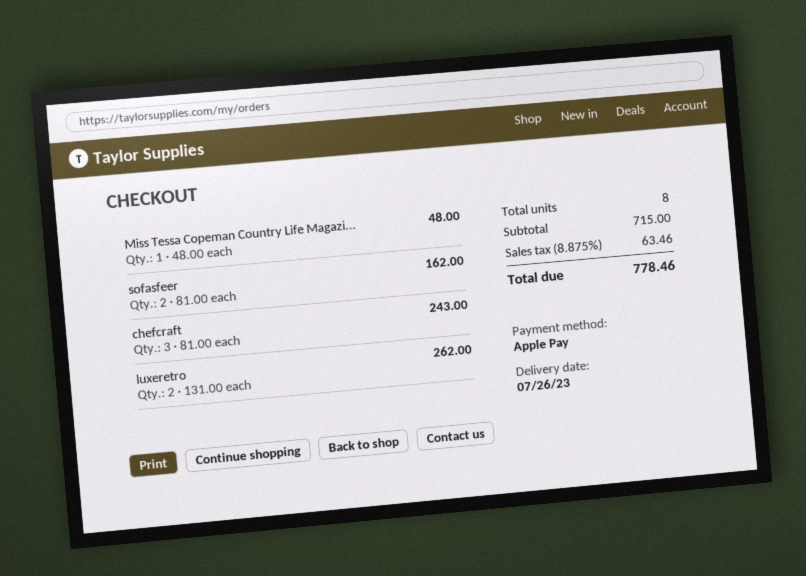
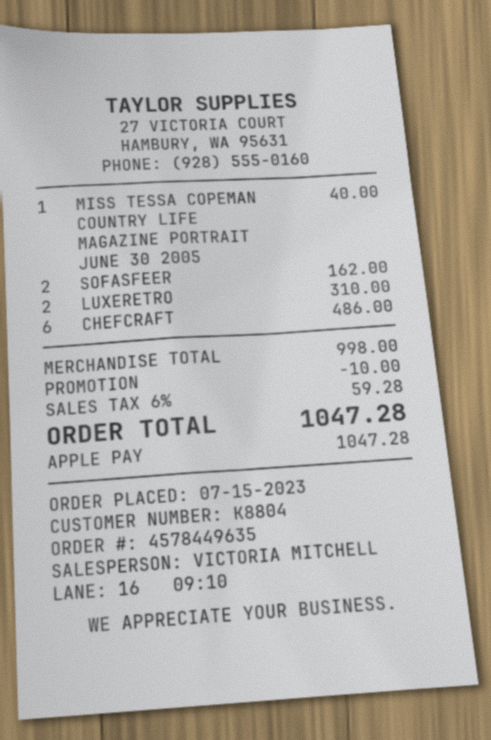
Miss Tessa Copeman Country Life Magazi...: 1 for 48.00 -> 1 for 40.00
chefcraft: 3 for 243.00 -> 6 for 486.00
luxeretro: 2 for 262.00 -> 2 for 310.00
subtotal: 715.00 -> 998.00
discount: none -> 10.00
tax: 8.875% = 63.46 -> 6% = 59.28
total: 778.46 -> 1047.28

